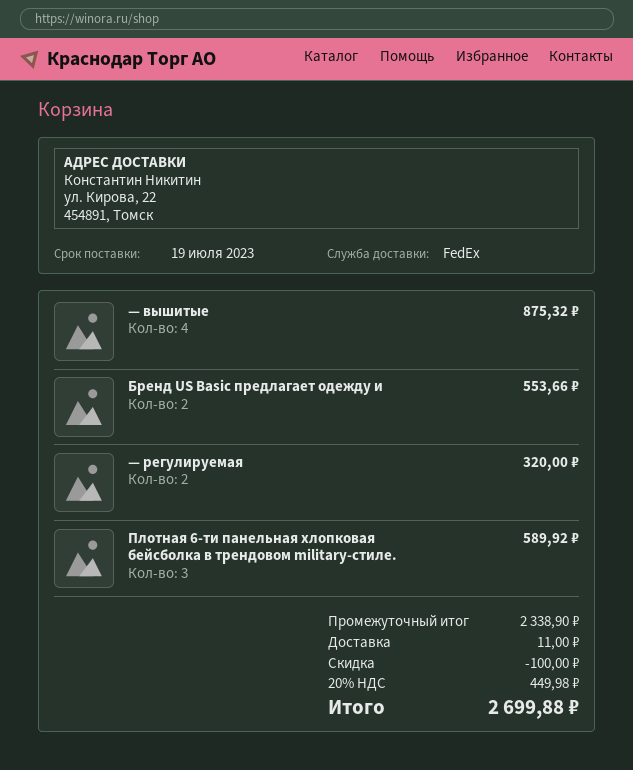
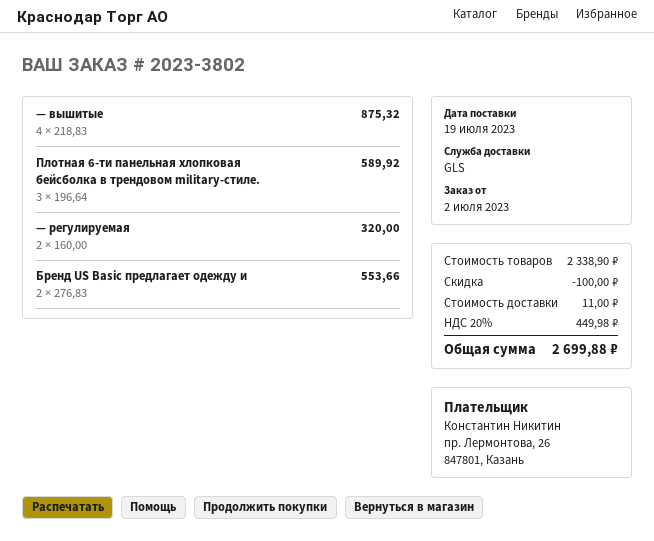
shipping method: FedEx -> GLS

